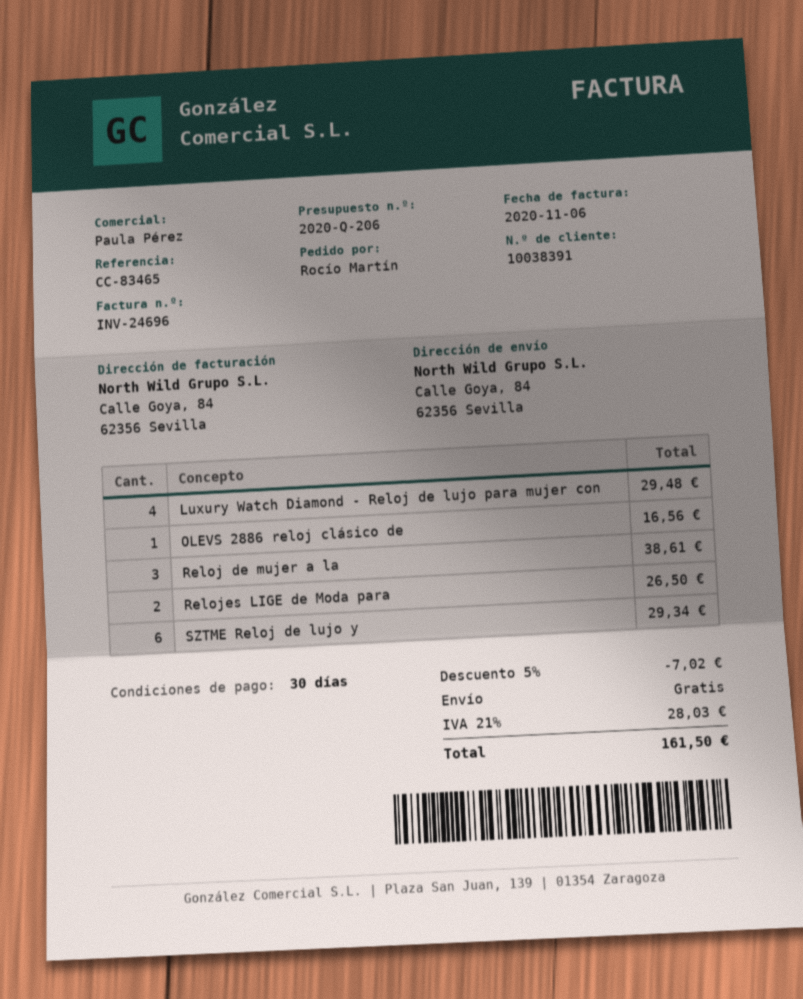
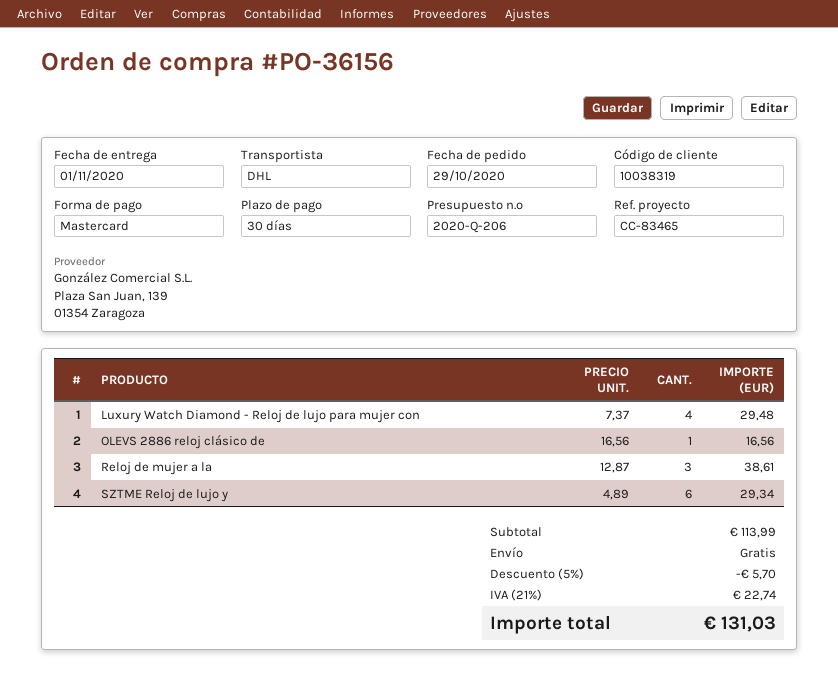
customer number: 10038391 -> 10038319
Relojes LIGE de Moda para: 2 for 26.50 -> none
discount: 5% = 7.02 -> 5% = 5.70
tax: 21% = 28.03 -> 21% = 22.74
total: 161.50 -> 131.03

